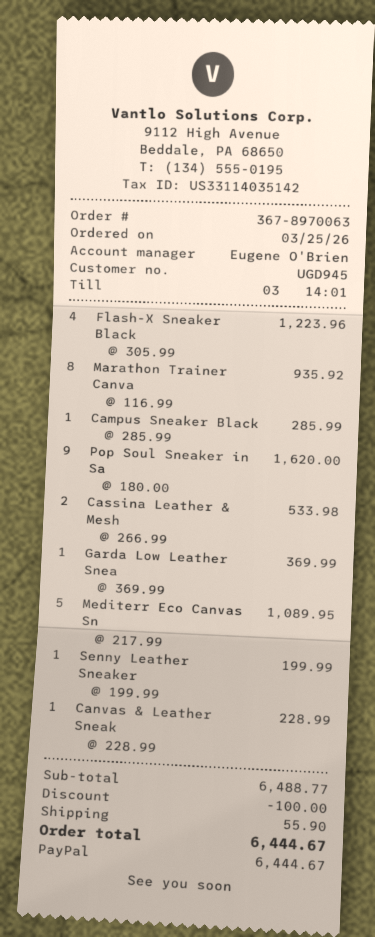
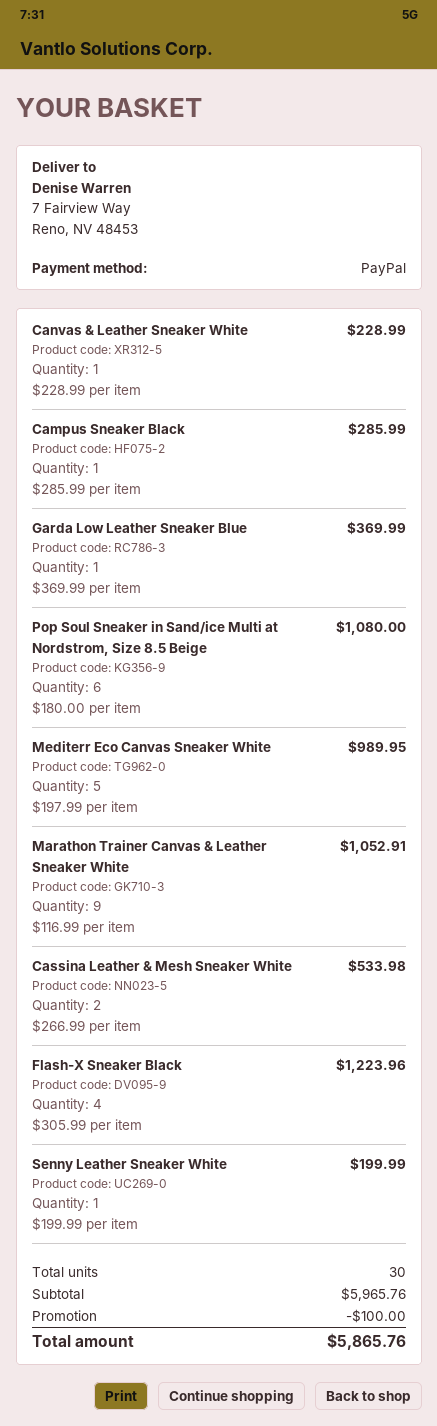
Marathon Trainer Canva: 8 x 116.99 = 935.92 -> 9 x 116.99 = 1052.91
Pop Soul Sneaker in Sa: 9 x 180.00 = 1620.00 -> 6 x 180.00 = 1080.00
Mediterr Eco Canvas Sn: 5 x 217.99 = 1089.95 -> 5 x 197.99 = 989.95
subtotal: 6488.77 -> 5965.76
shipping: 55.90 -> none
total: 6444.67 -> 5865.76

